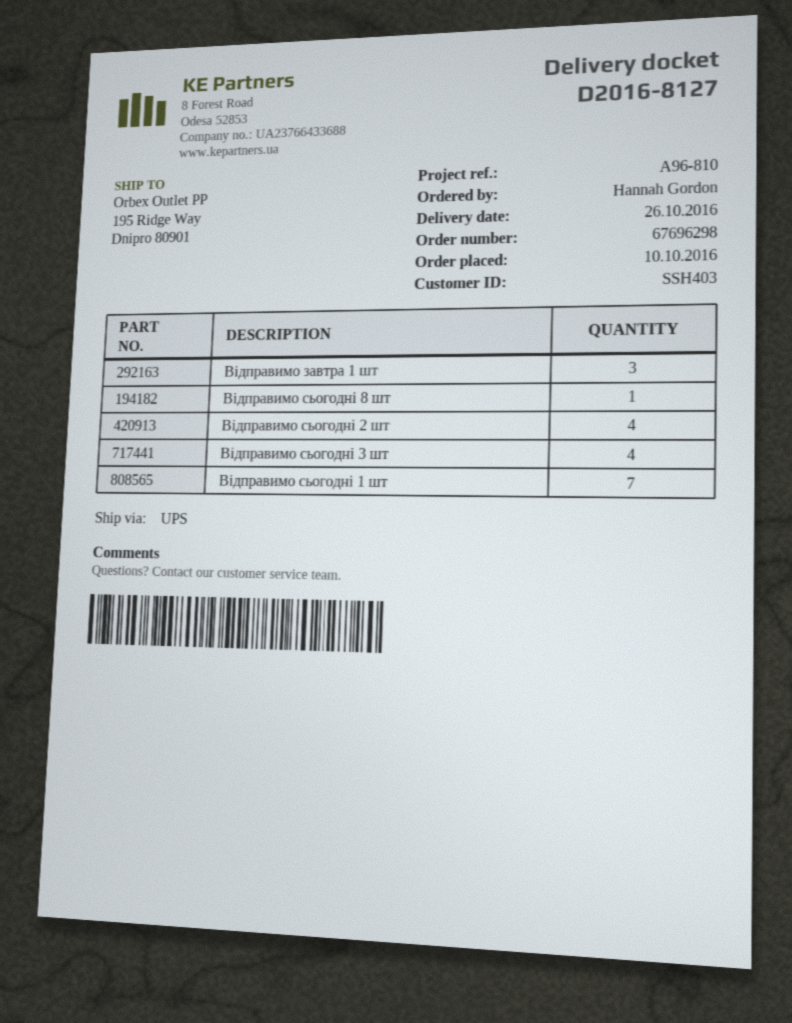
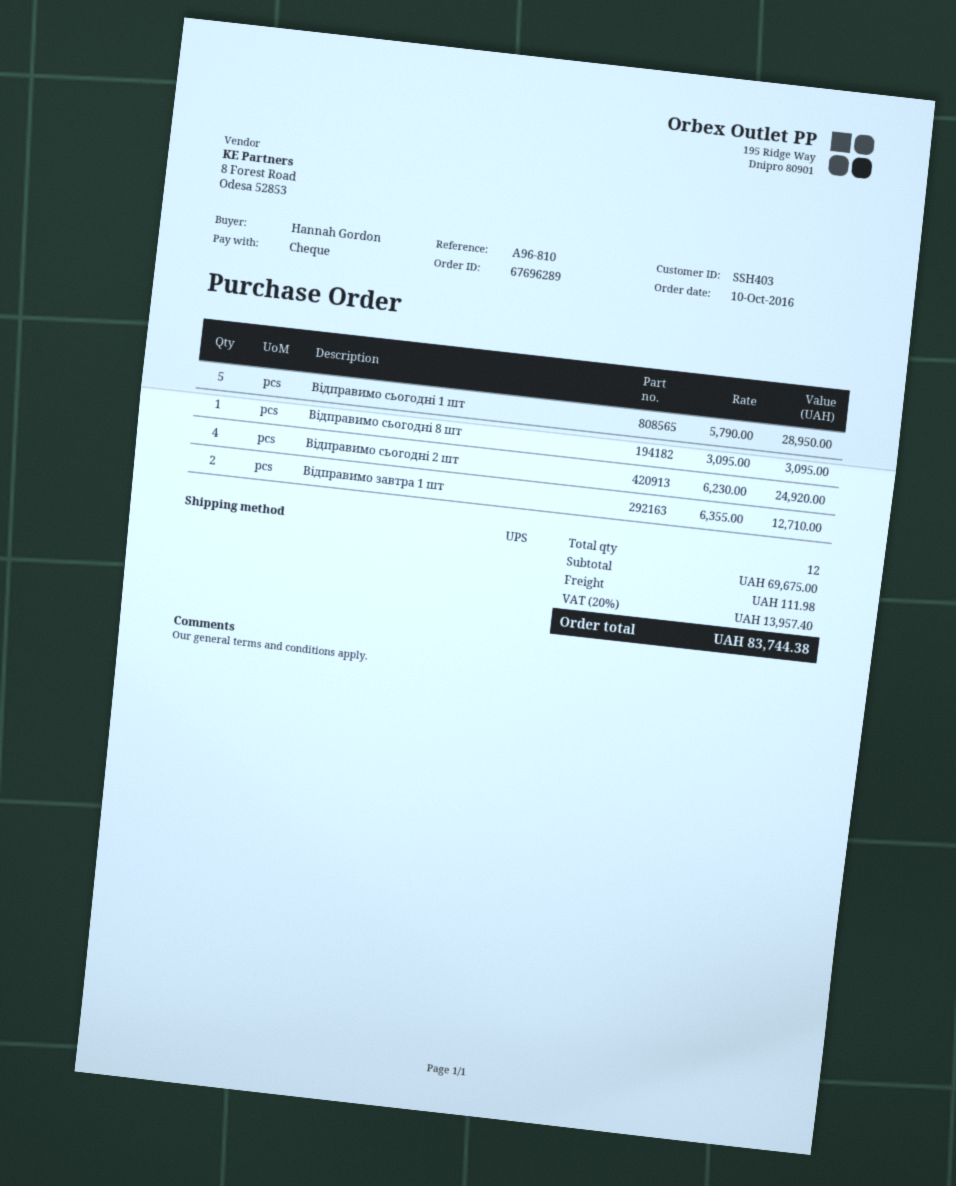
order number: 67696298 -> 67696289
Відправимо завтра 1 шт: 3 -> 2
Відправимо сьогодні 3 шт: 4 -> none
Відправимо сьогодні 1 шт: 7 -> 5

